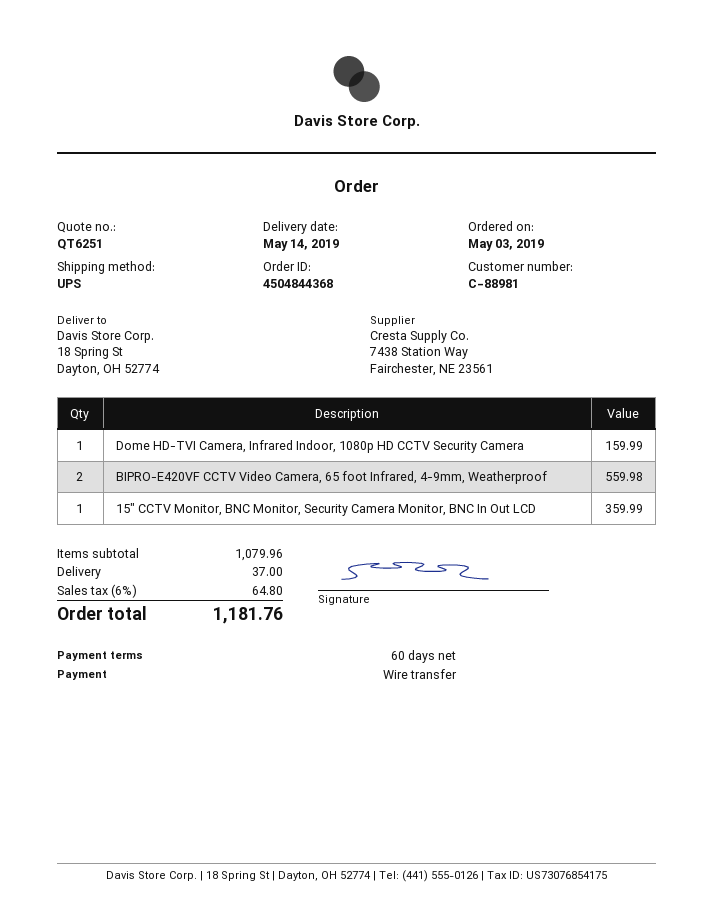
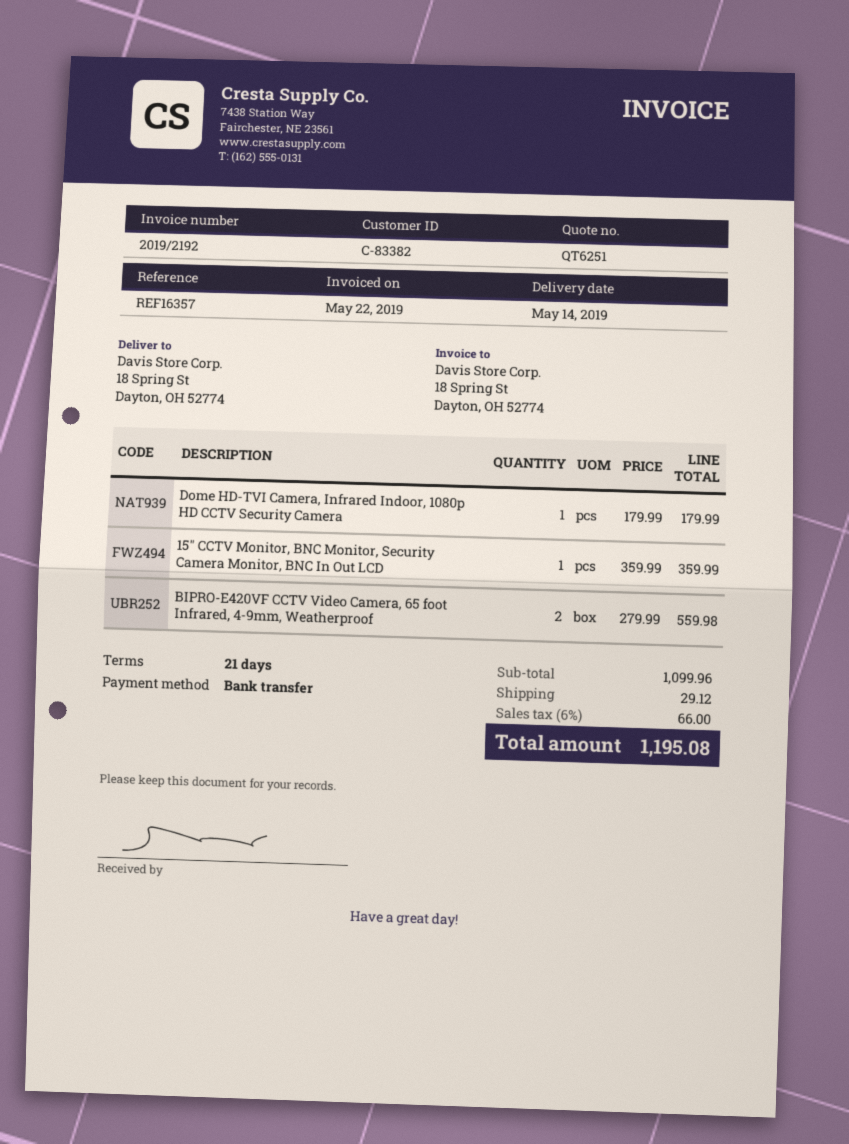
payment terms: 60 days -> 21 days
customer number: C-88981 -> C-83382
Dome HD-TVI Camera, Infrared Indoor, 1080p HD CCTV Security Camera: 1 for 159.99 -> 1 for 179.99
subtotal: 1079.96 -> 1099.96
shipping: 37.00 -> 29.12
tax: 6% = 64.80 -> 6% = 66.00
total: 1181.76 -> 1195.08

